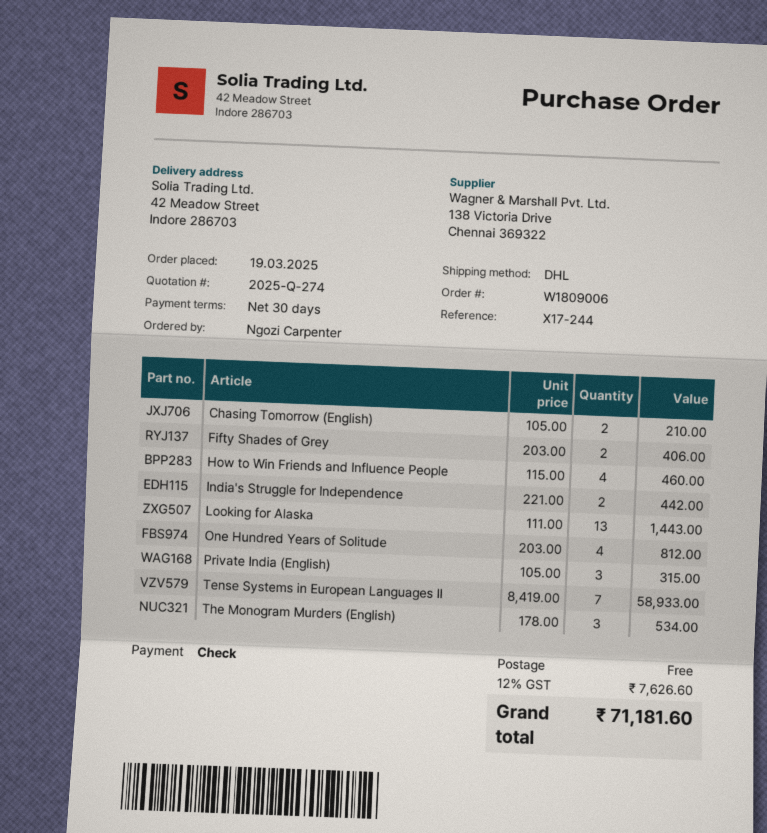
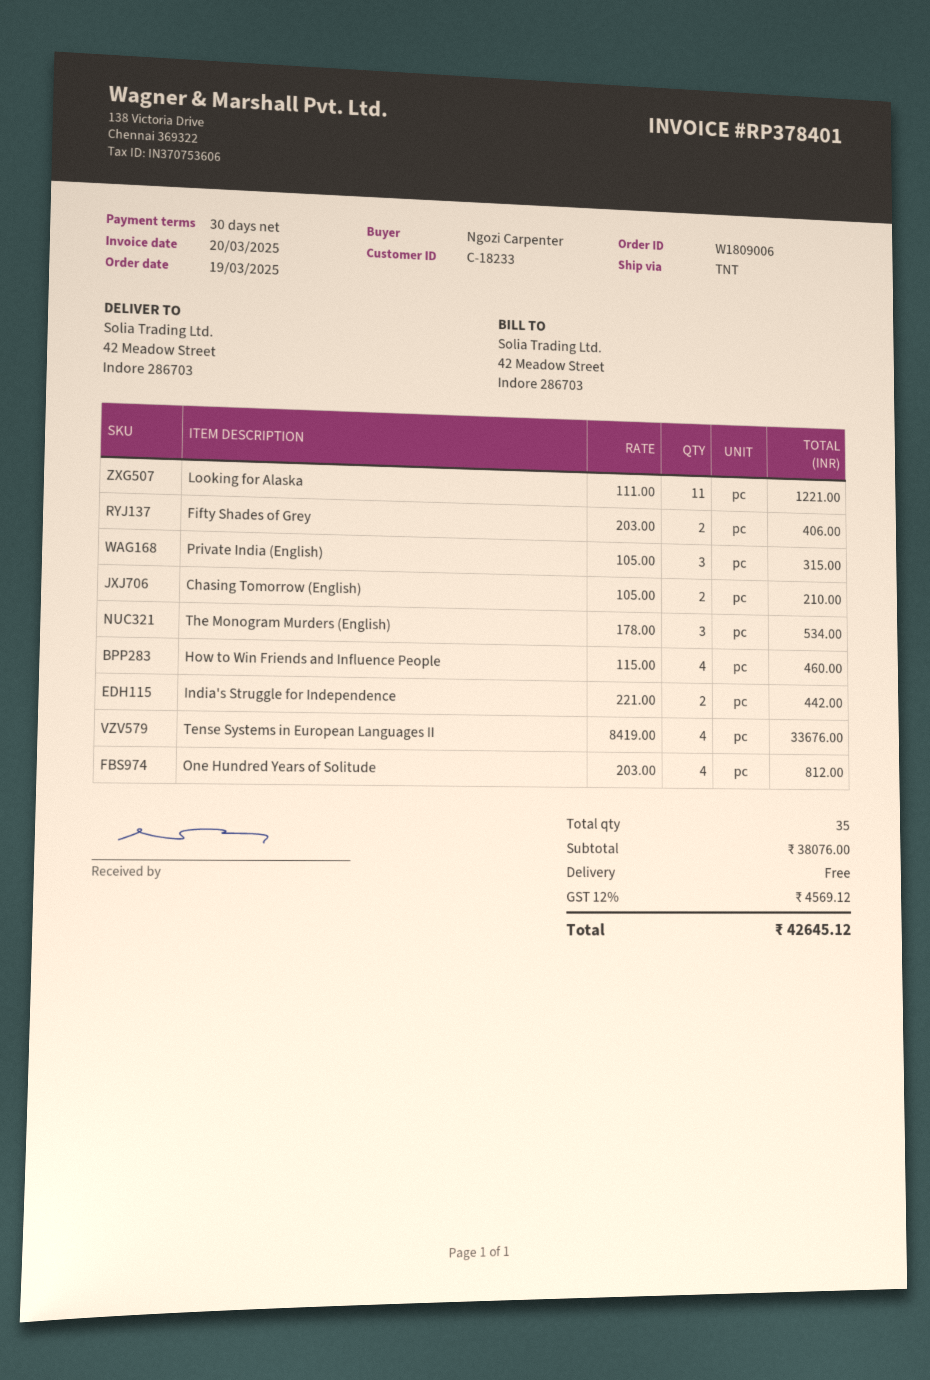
shipping method: DHL -> TNT
Looking for Alaska: 13 x 111.00 = 1443.00 -> 11 x 111.00 = 1221.00
Tense Systems in European Languages II: 7 x 8419.00 = 58933.00 -> 4 x 8419.00 = 33676.00
tax: 12% = 7626.60 -> 12% = 4569.12
total: 71181.60 -> 42645.12

